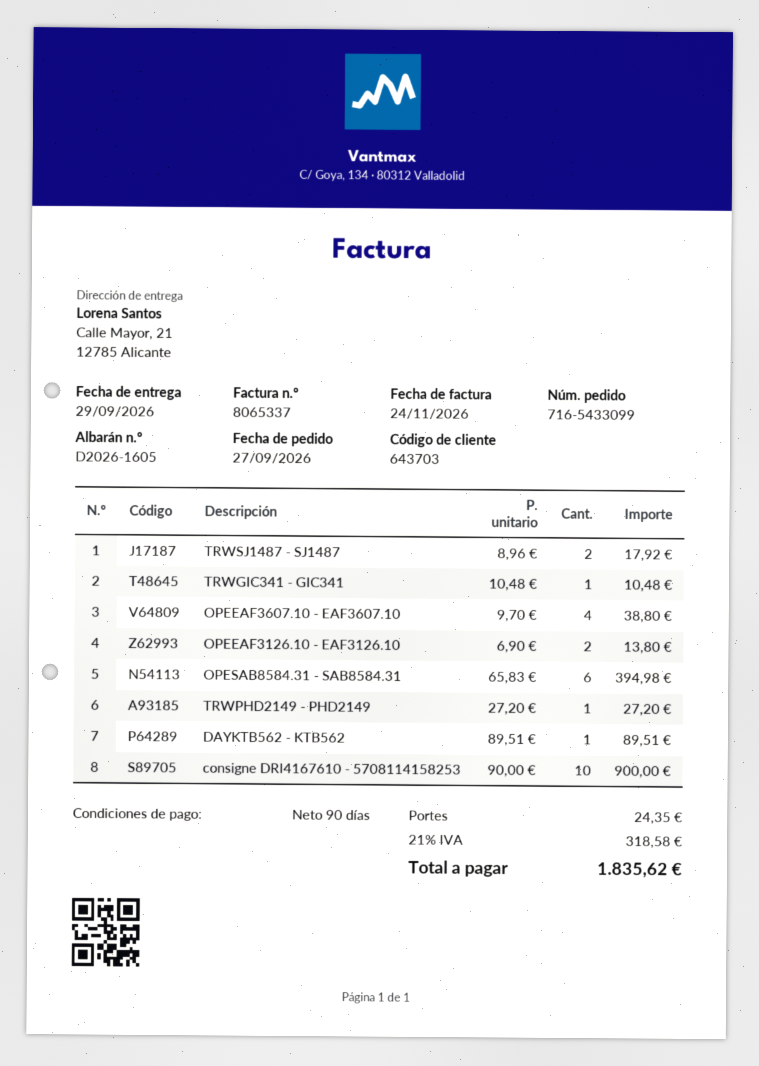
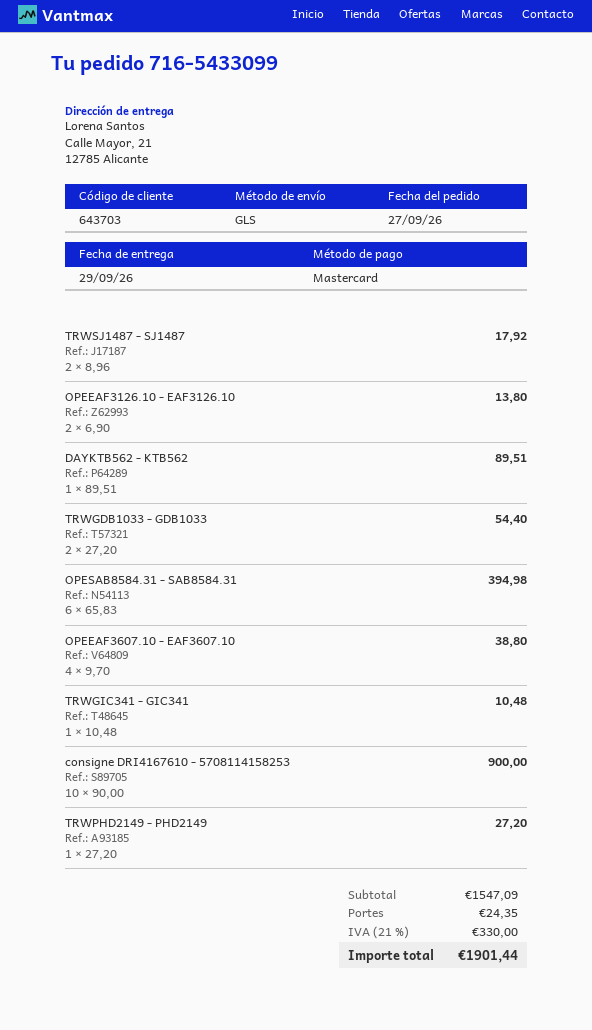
TRWGDB1033 - GDB1033: none -> 2 x 27.20 = 54.40
tax: 21% = 318.58 -> 21% = 330.00
total: 1835.62 -> 1901.44

